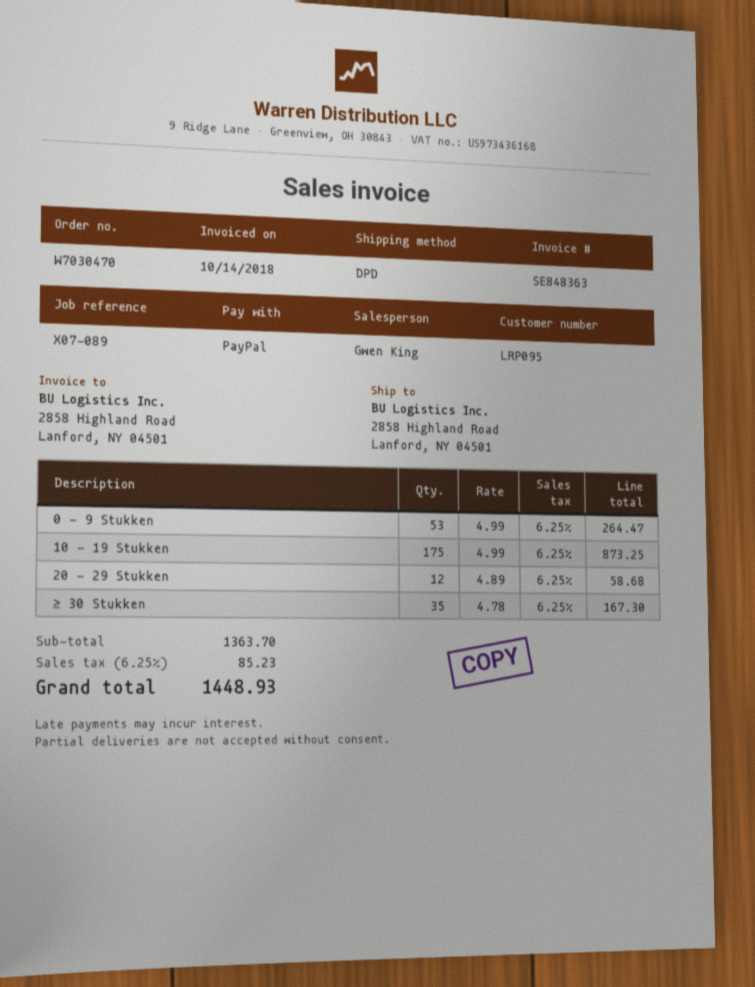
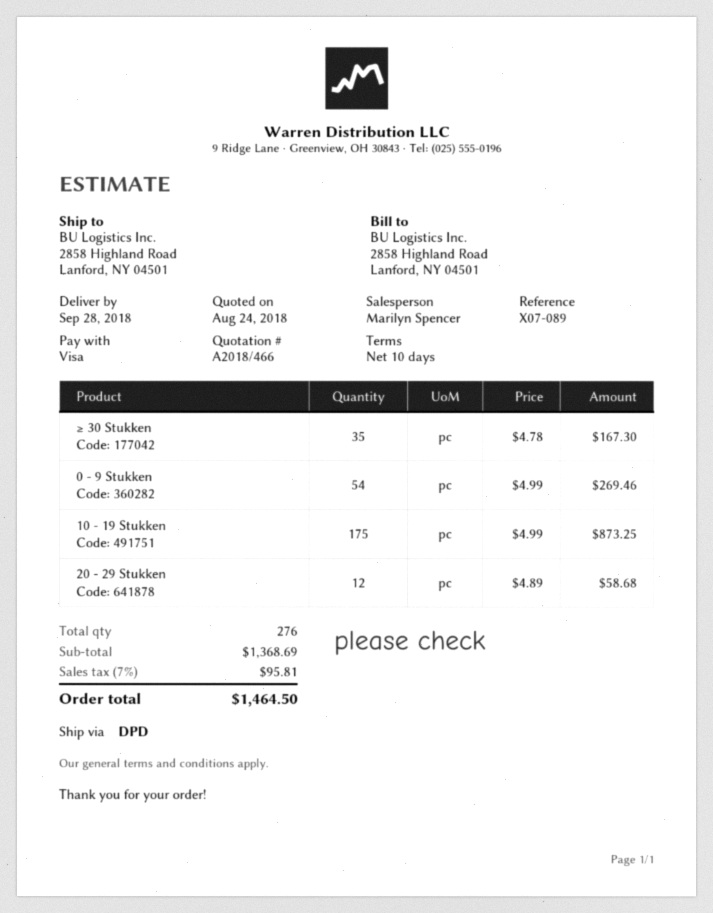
sales rep: Gwen King -> Marilyn Spencer
payment method: PayPal -> Visa
0 - 9 Stukken: 53 x 4.99 = 264.47 -> 54 x 4.99 = 269.46
subtotal: 1363.70 -> 1368.69
tax: 6.25% = 85.23 -> 7% = 95.81
total: 1448.93 -> 1464.50

